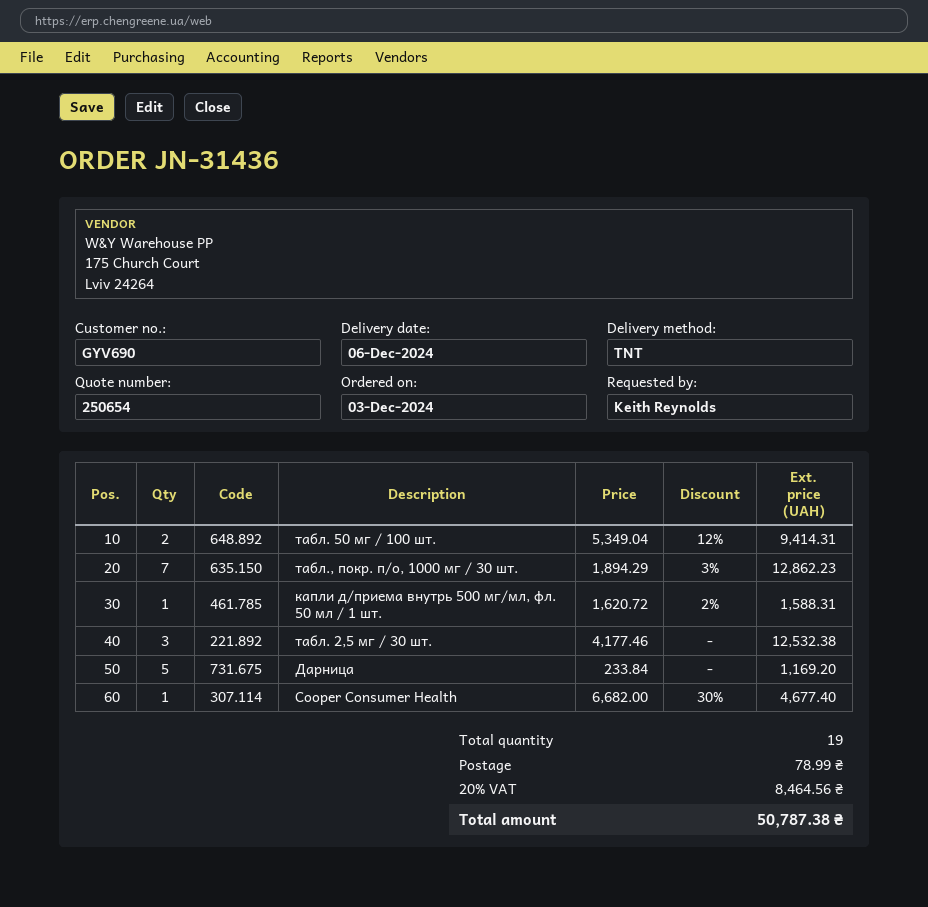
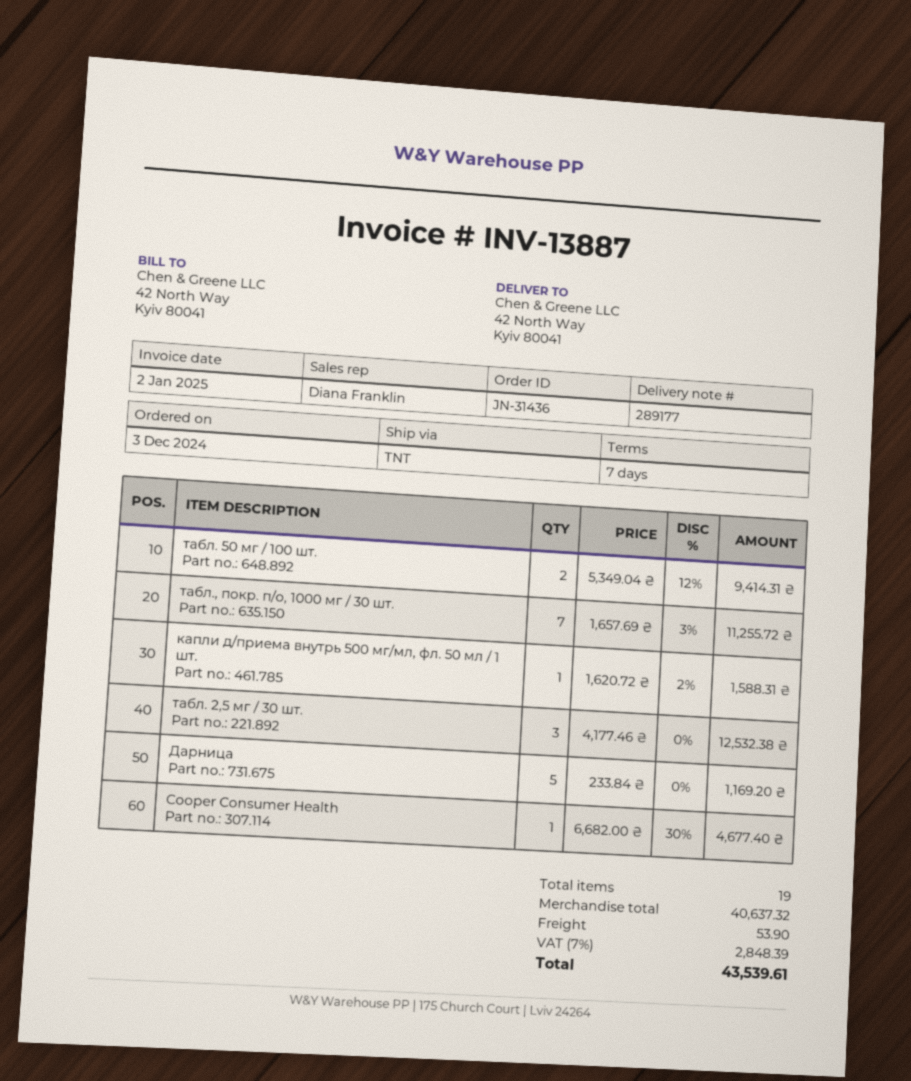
табл., покр. п/о, 1000 мг / 30 шт.: 7 x 1894.29 - 3% = 12862.23 -> 7 x 1657.69 - 3% = 11255.72
shipping: 78.99 -> 53.90
tax: 20% = 8464.56 -> 7% = 2848.39
total: 50787.38 -> 43539.61

